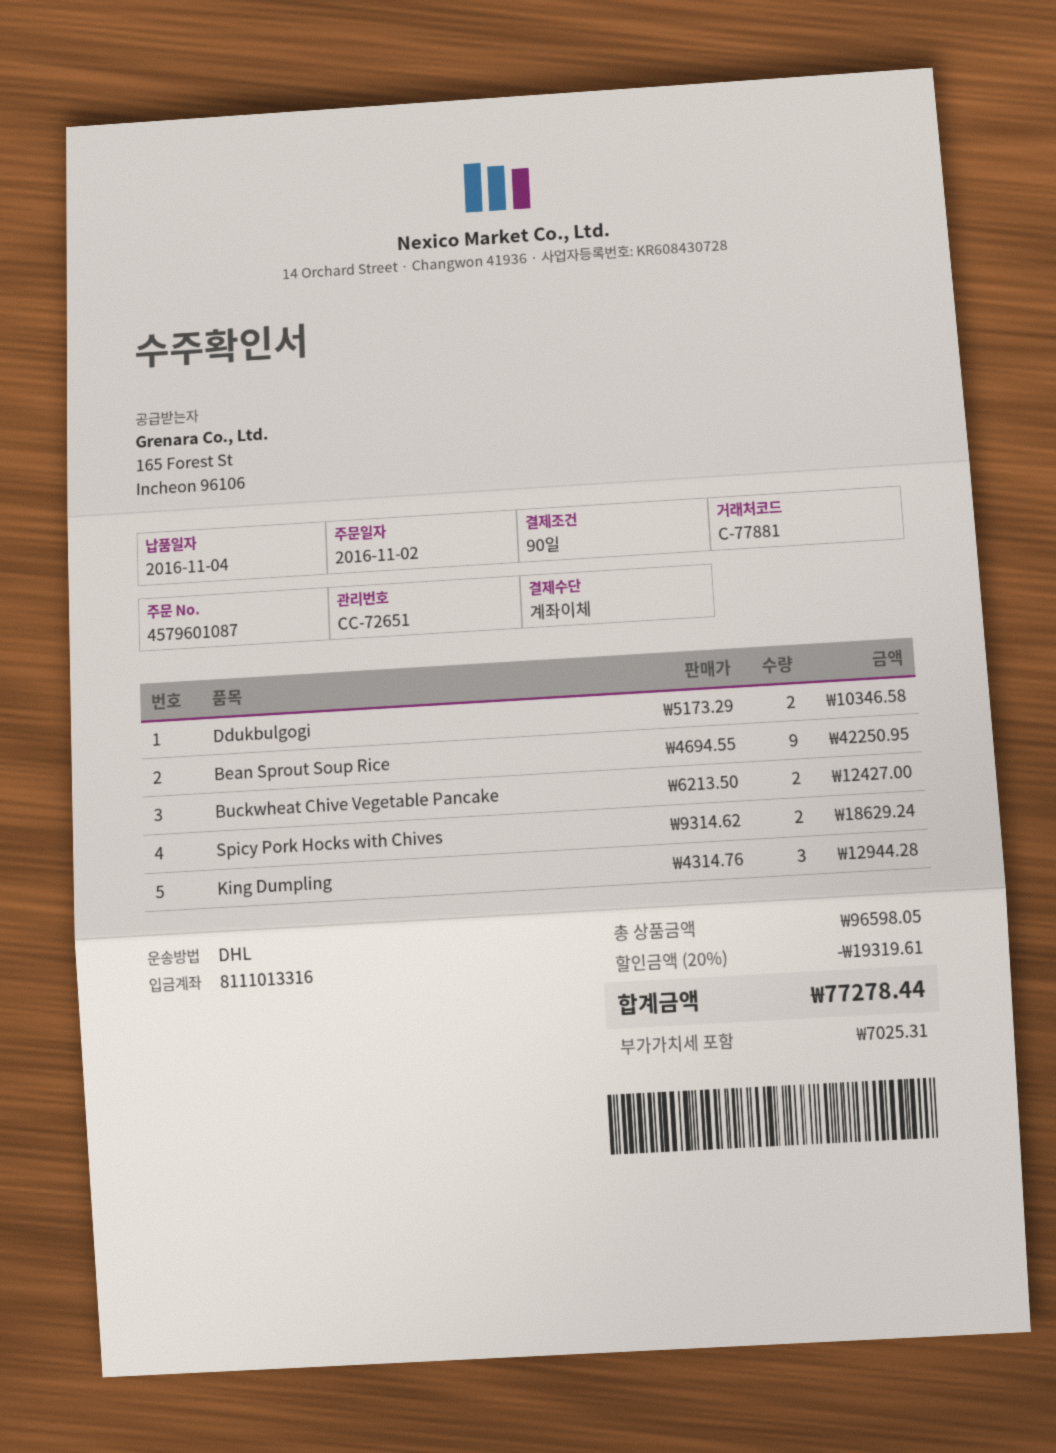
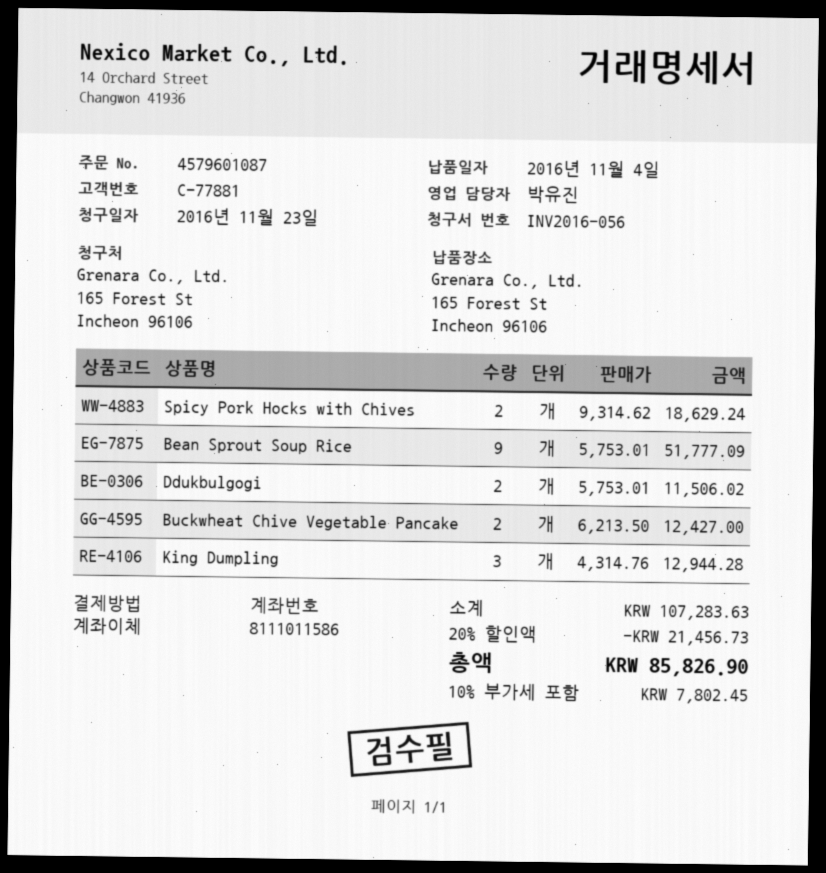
bank account: 8111013316 -> 8111011586
Ddukbulgogi: 2 x 5173.29 = 10346.58 -> 2 x 5753.01 = 11506.02
Bean Sprout Soup Rice: 9 x 4694.55 = 42250.95 -> 9 x 5753.01 = 51777.09
subtotal: 96598.05 -> 107283.63
discount: 20% = 19319.61 -> 20% = 21456.73
tax: 7025.31 -> 7802.45
total: 77278.44 -> 85826.90

